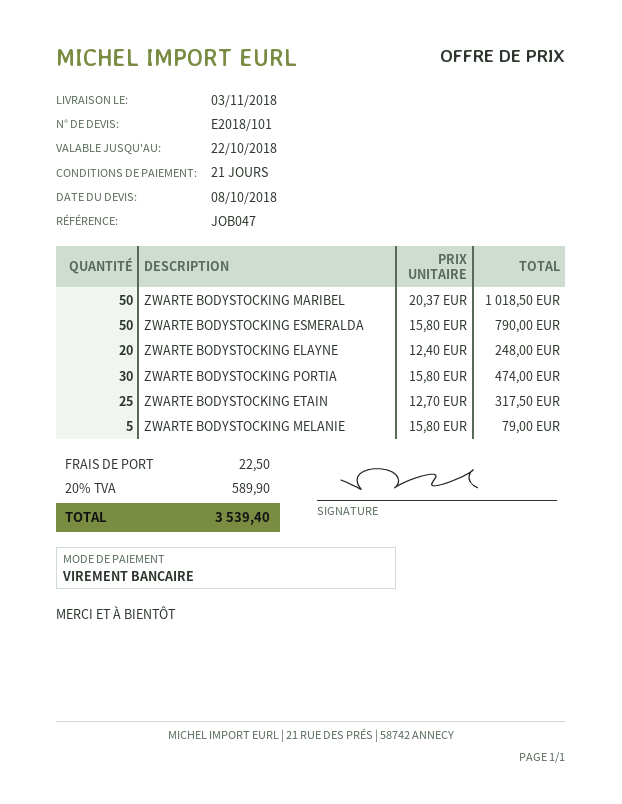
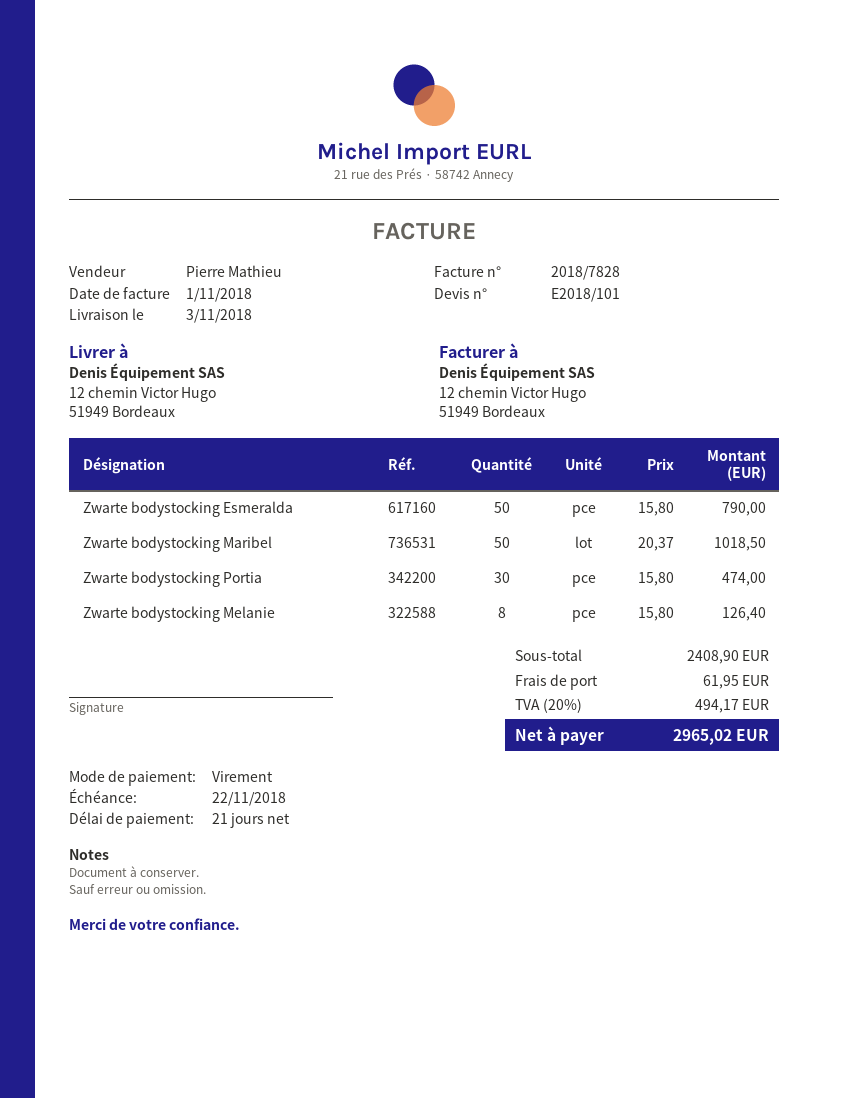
ZWARTE BODYSTOCKING ELAYNE: 20 x 12.40 = 248.00 -> none
ZWARTE BODYSTOCKING ETAIN: 25 x 12.70 = 317.50 -> none
ZWARTE BODYSTOCKING MELANIE: 5 x 15.80 = 79.00 -> 8 x 15.80 = 126.40
shipping: 22.50 -> 61.95
tax: 20% = 589.90 -> 20% = 494.17
total: 3539.40 -> 2965.02

